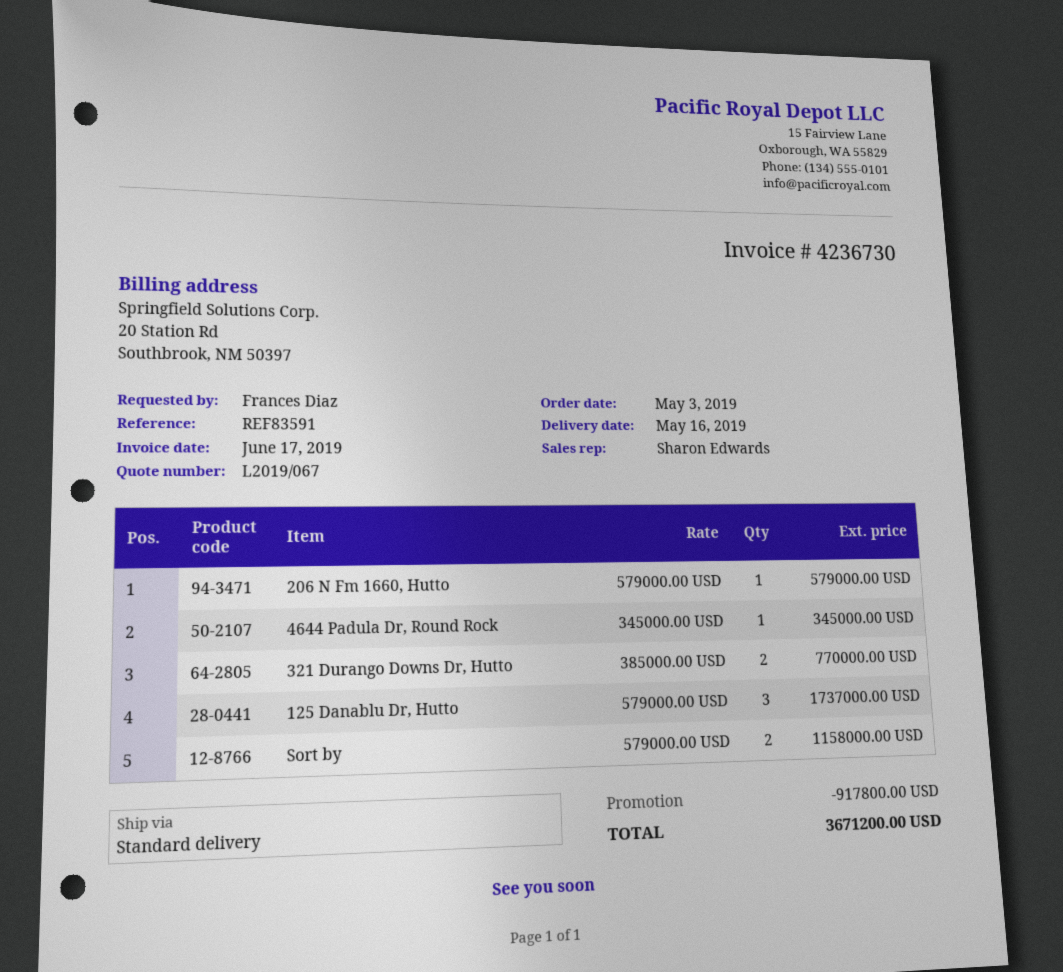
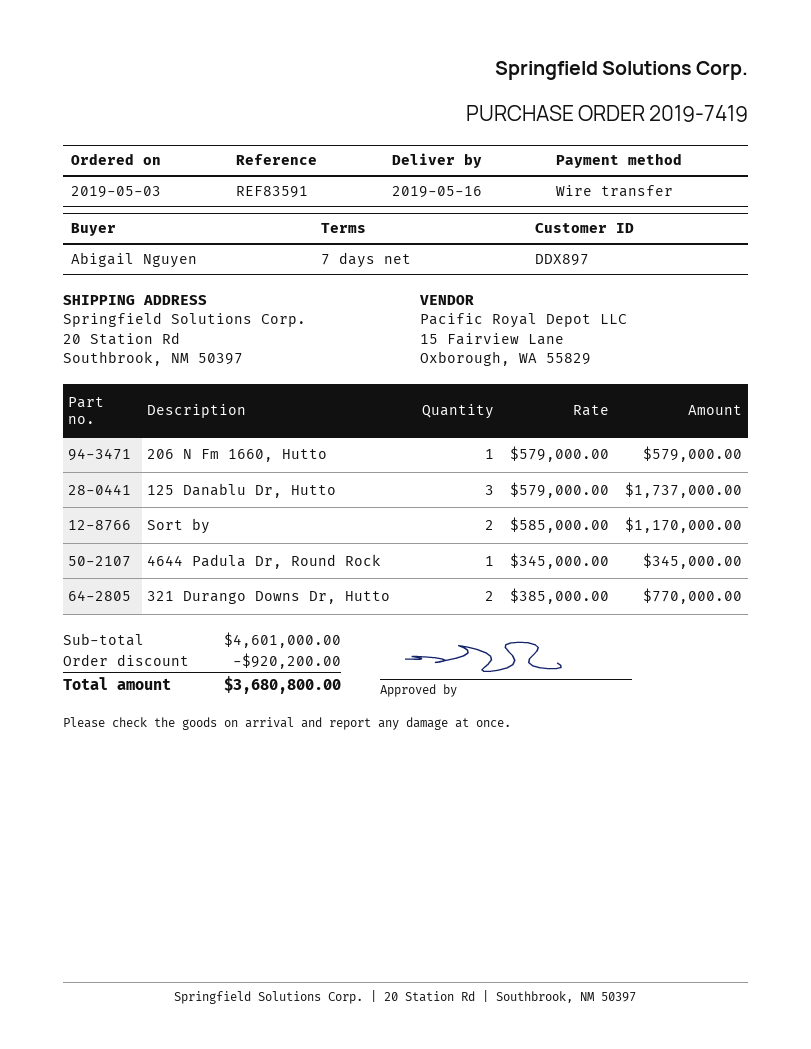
ordered by: Frances Diaz -> Abigail Nguyen
Sort by: 2 x 579000.00 = 1158000.00 -> 2 x 585000.00 = 1170000.00
discount: 917800.00 -> 920200.00
total: 3671200.00 -> 3680800.00

